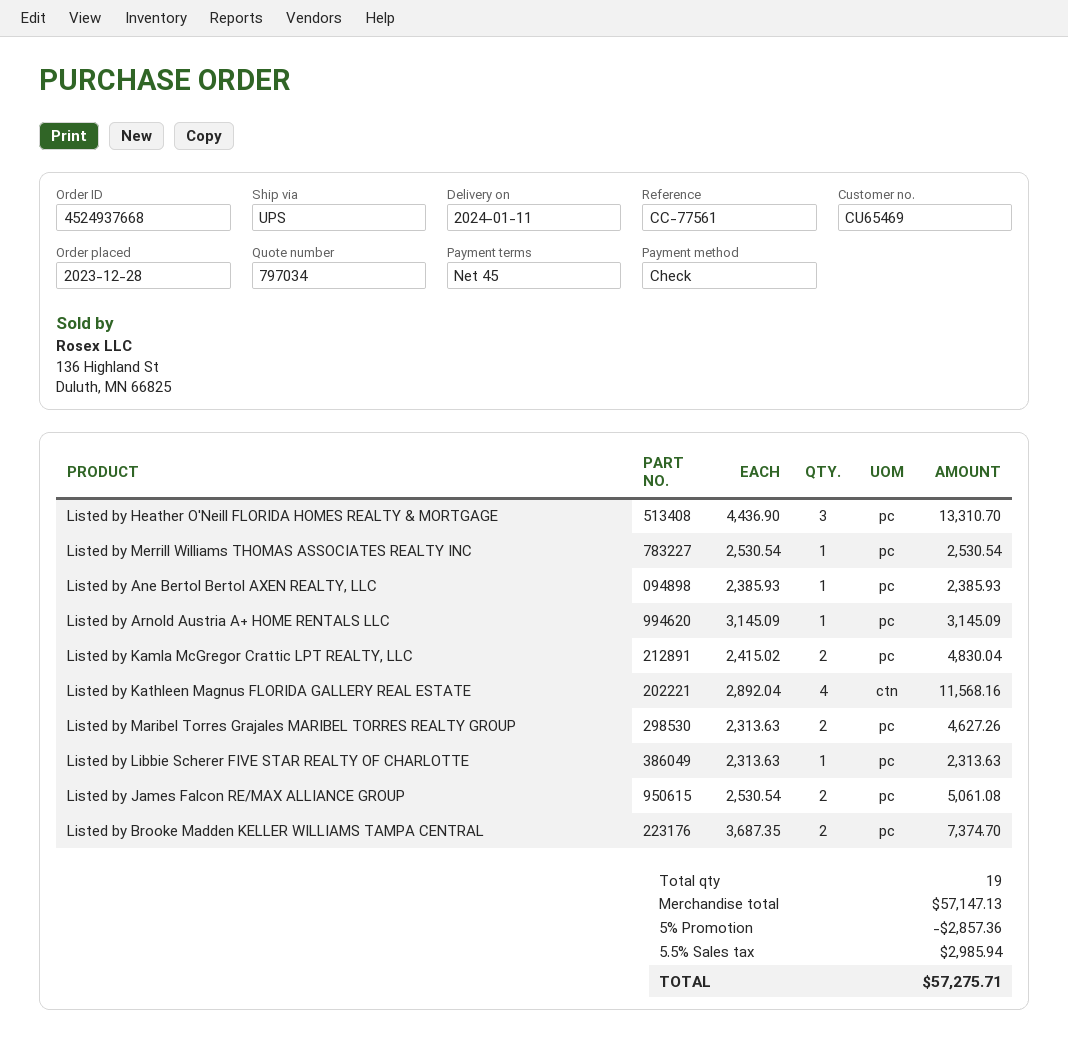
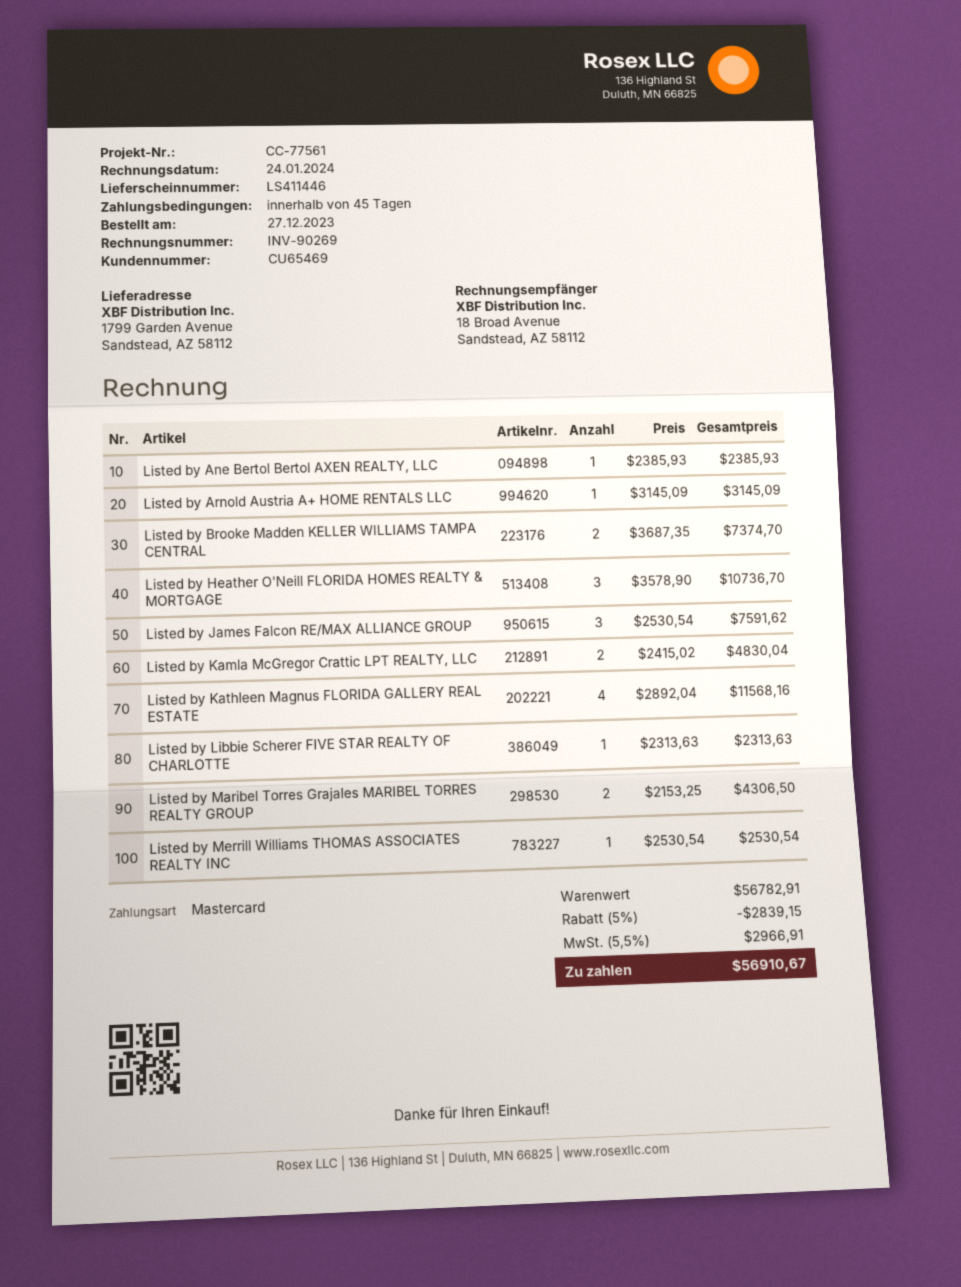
order date: 2023-12-28 -> 2023-12-27
payment method: cheque -> Mastercard
Listed by Heather O'Neill FLORIDA HOMES REALTY & MORTGAGE: 3 x 4436.90 = 13310.70 -> 3 x 3578.90 = 10736.70
Listed by Maribel Torres Grajales MARIBEL TORRES REALTY GROUP: 2 x 2313.63 = 4627.26 -> 2 x 2153.25 = 4306.50
Listed by James Falcon RE/MAX ALLIANCE GROUP: 2 x 2530.54 = 5061.08 -> 3 x 2530.54 = 7591.62
subtotal: 57147.13 -> 56782.91
discount: 5% = 2857.36 -> 5% = 2839.15
tax: 5.5% = 2985.94 -> 5.5% = 2966.91
total: 57275.71 -> 56910.67

